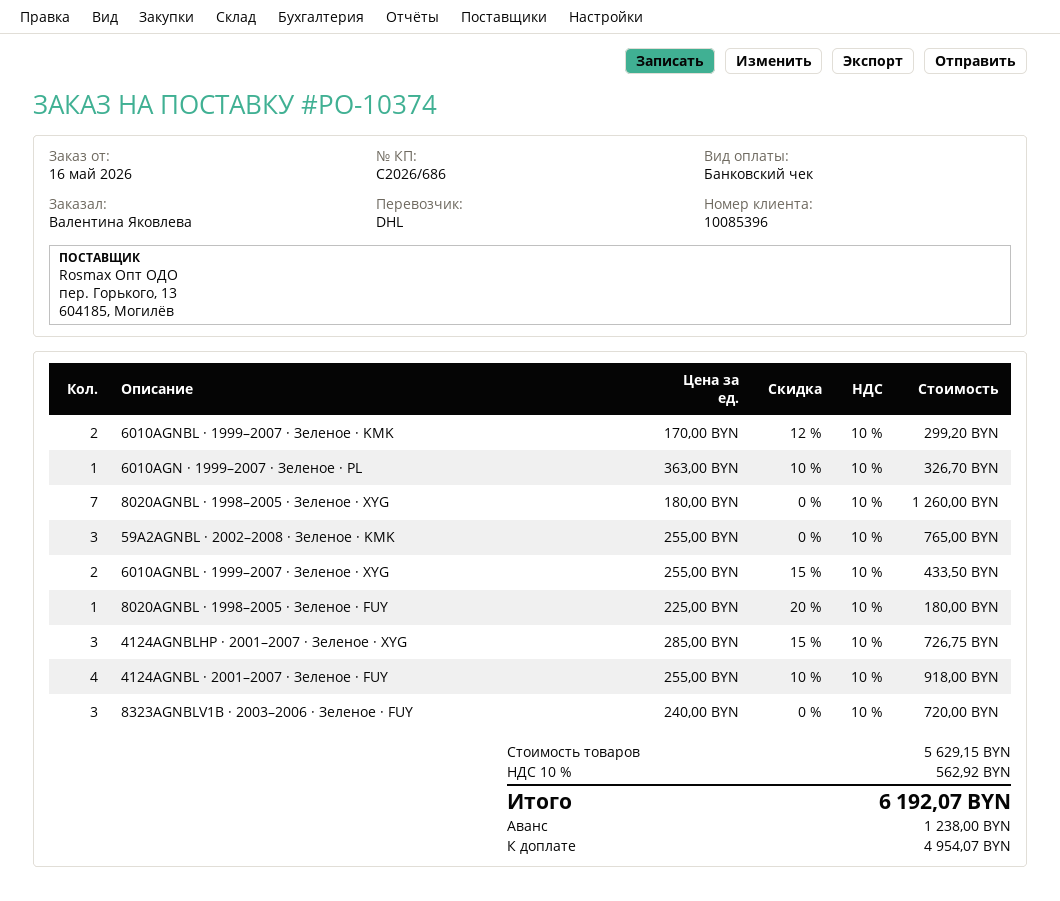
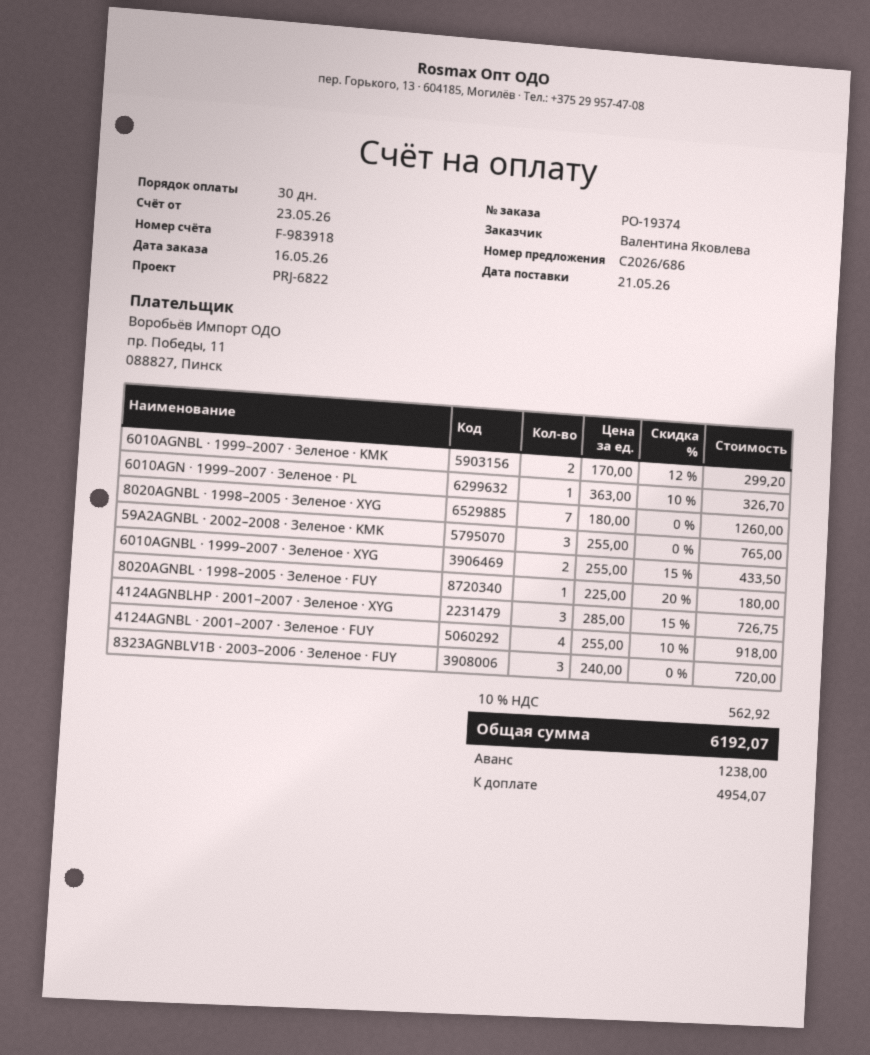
order number: PO-10374 -> PO-19374

